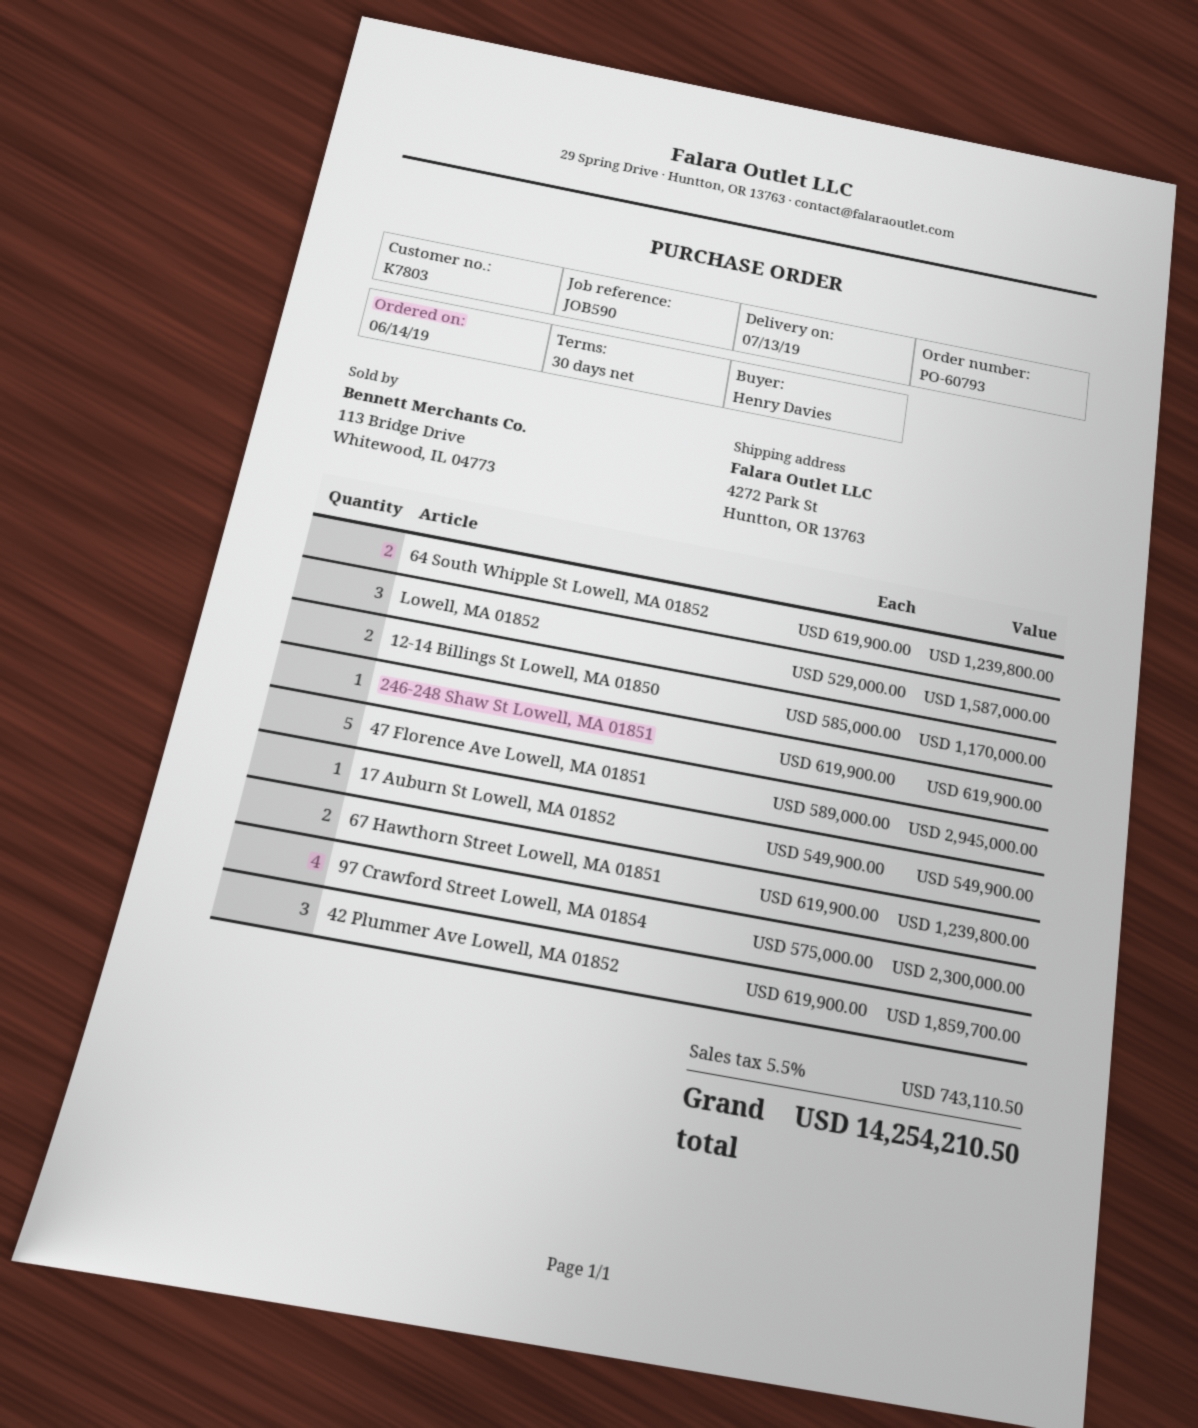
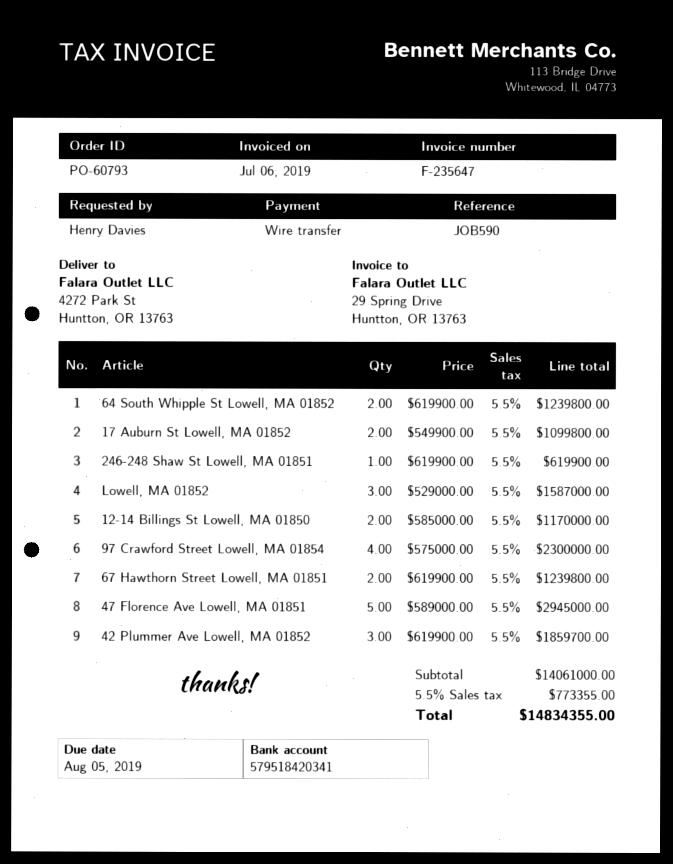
17 Auburn St Lowell, MA 01852: 1 x 549900.00 = 549900.00 -> 2 x 549900.00 = 1099800.00
tax: 5.5% = 743110.50 -> 5.5% = 773355.00
total: 14254210.50 -> 14834355.00

